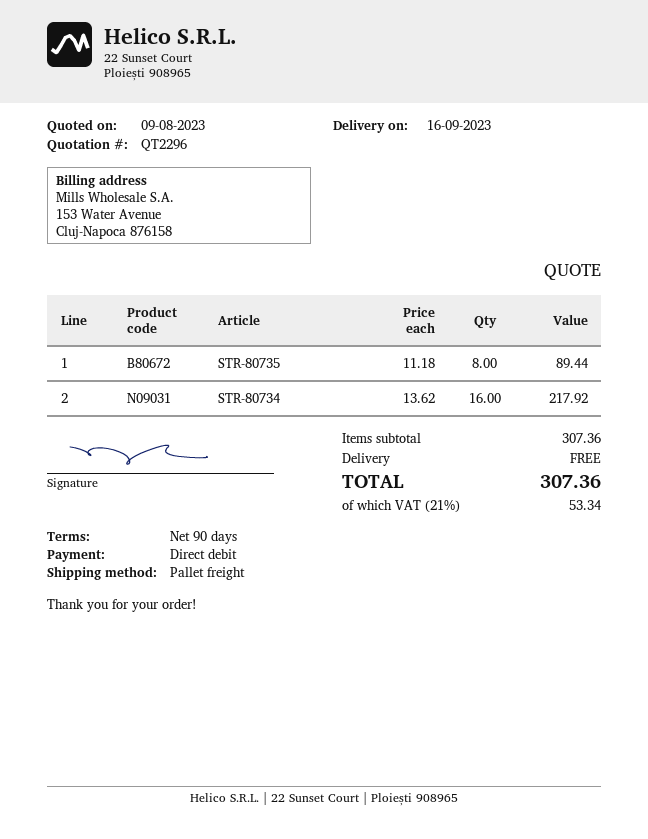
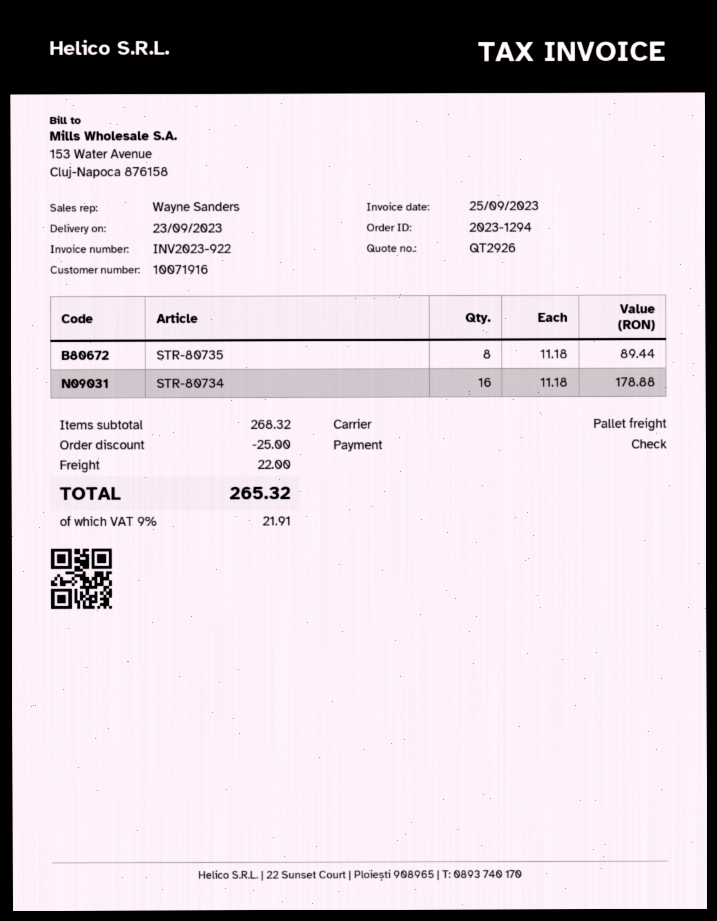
quote number: QT2296 -> QT2926
delivery date: 2023-09-16 -> 2023-09-23
payment method: direct debit -> cheque
STR-80734: 16 x 13.62 = 217.92 -> 16 x 11.18 = 178.88
subtotal: 307.36 -> 268.32
discount: none -> 25.00
shipping: 0.00 -> 22.00
tax: 21% = 53.34 -> 9% = 21.91
total: 307.36 -> 265.32

